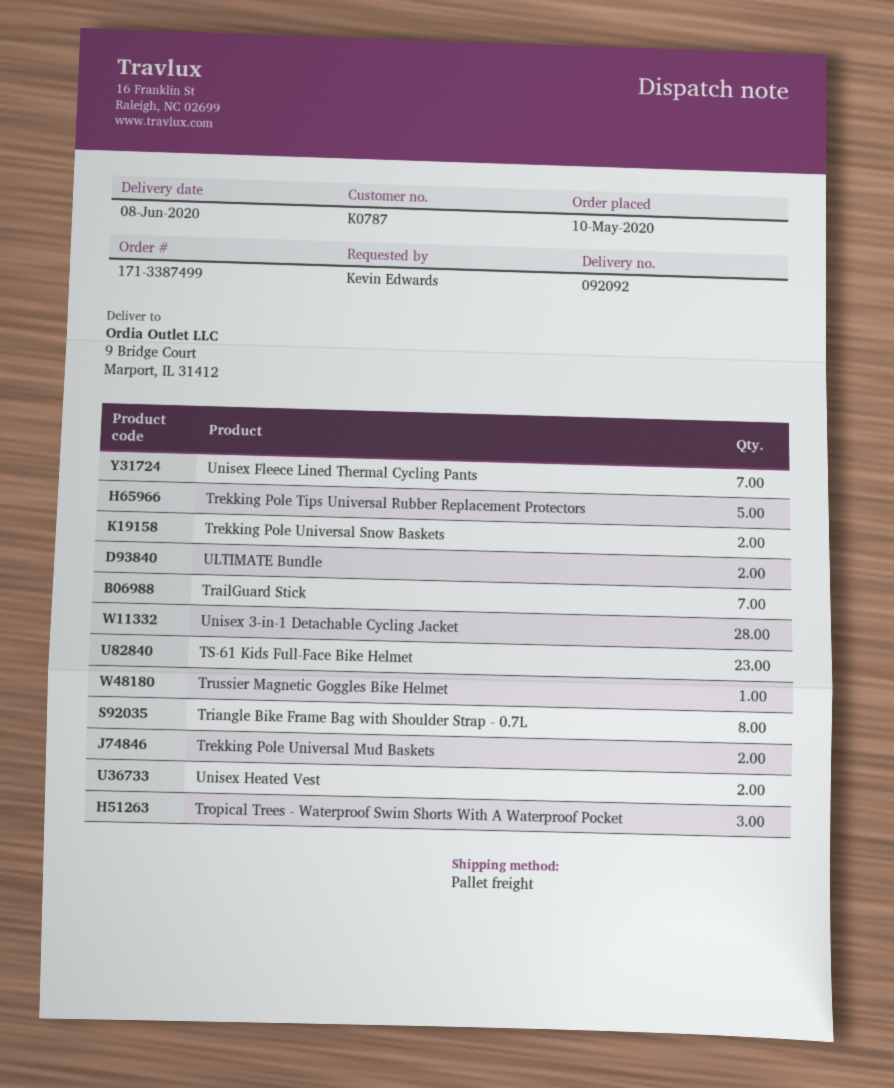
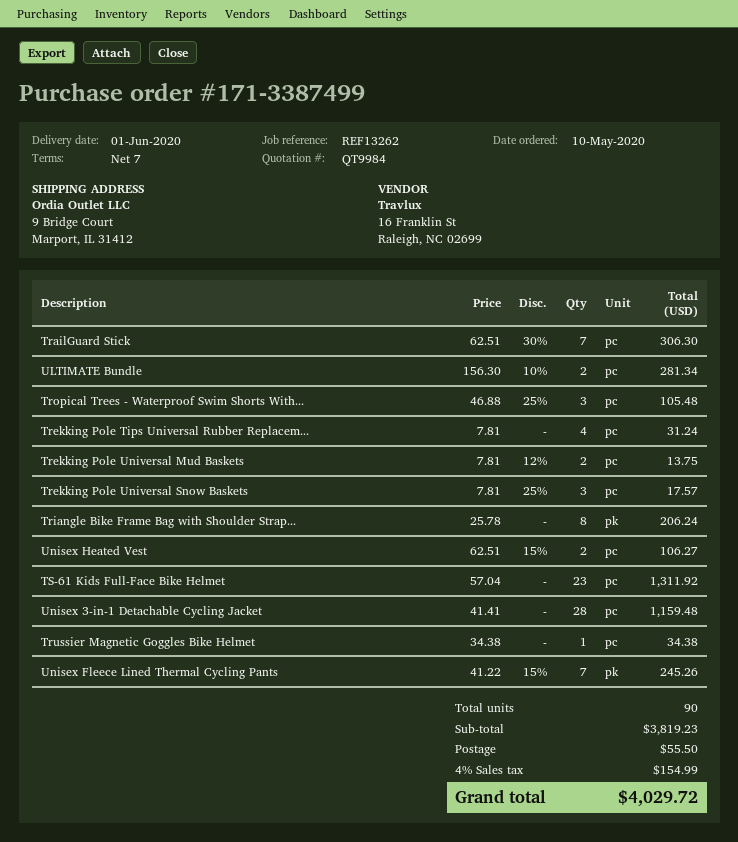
delivery date: 2020-06-08 -> 2020-06-01
Trekking Pole Tips Universal Rubber Replacement Protectors: 5 -> 4
Trekking Pole Universal Snow Baskets: 2 -> 3

